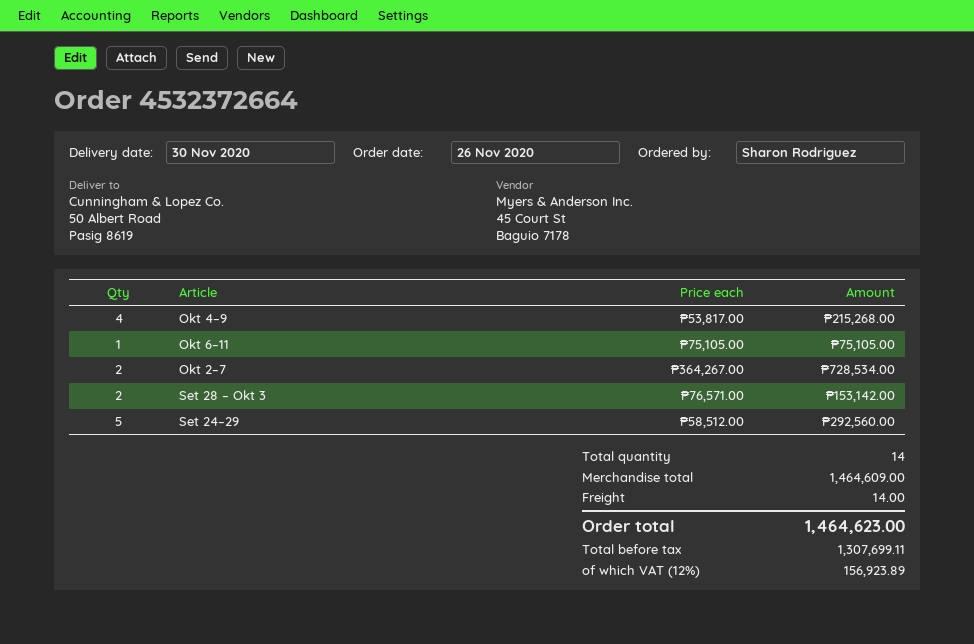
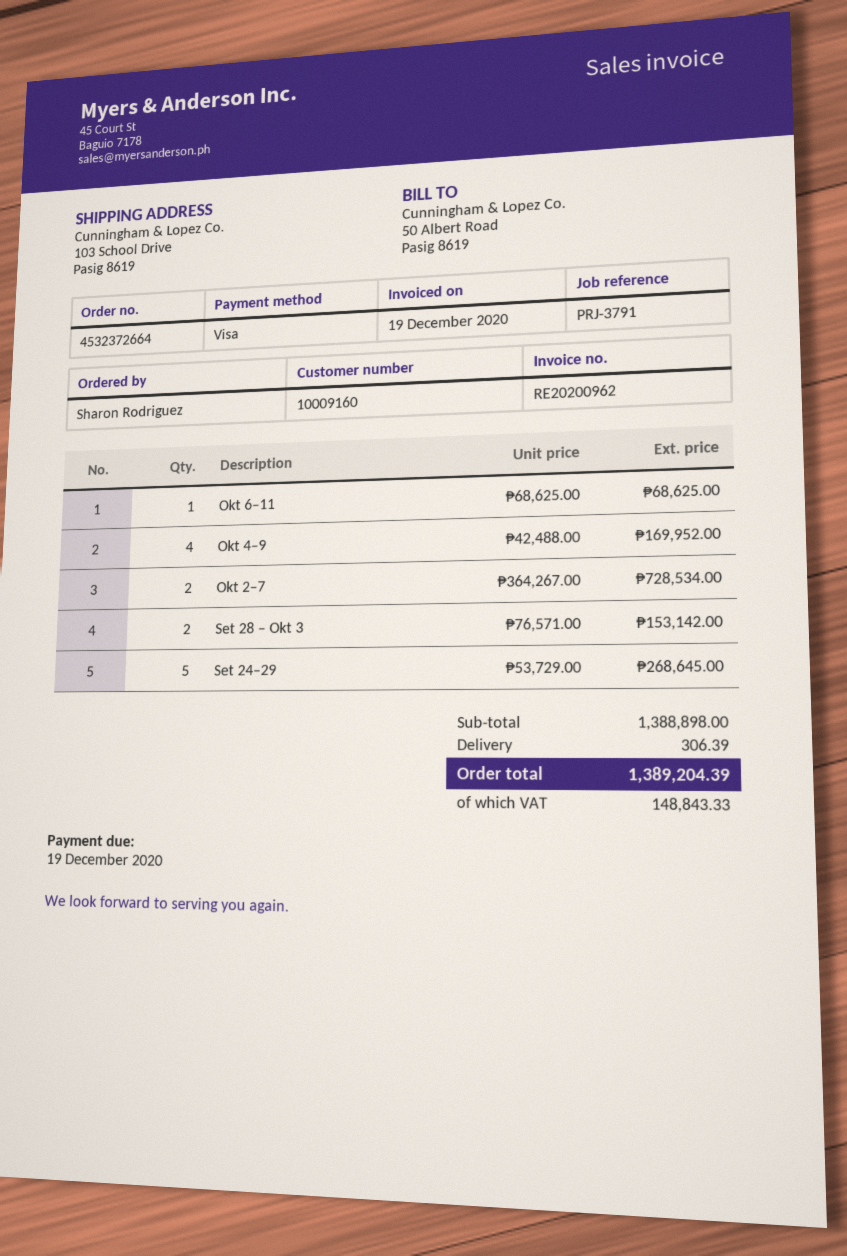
ship to: 50 Albert Road, Pasig 8619 -> 103 School Drive, Pasig 8619
Okt 4–9: 4 x 53817.00 = 215268.00 -> 4 x 42488.00 = 169952.00
Okt 6–11: 1 x 75105.00 = 75105.00 -> 1 x 68625.00 = 68625.00
Set 24–29: 5 x 58512.00 = 292560.00 -> 5 x 53729.00 = 268645.00
subtotal: 1464609.00 -> 1388898.00
shipping: 14.00 -> 306.39
tax: 156923.89 -> 148843.33
total: 1464623.00 -> 1389204.39

